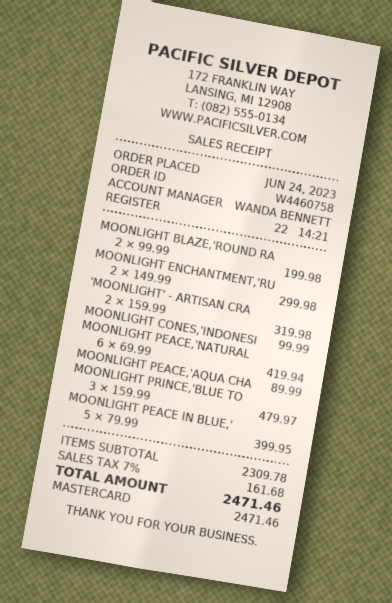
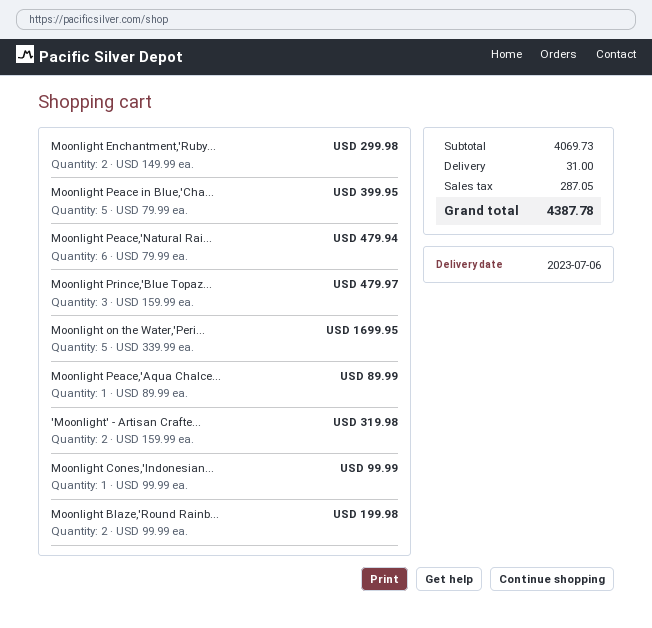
MOONLIGHT PEACE,'NATURAL: 6 x 69.99 = 419.94 -> 6 x 79.99 = 479.94
Moonlight on the Water,'Peri...: none -> 5 x 339.99 = 1699.95
subtotal: 2309.78 -> 4069.73
shipping: none -> 31.00
tax: 161.68 -> 287.05
total: 2471.46 -> 4387.78

